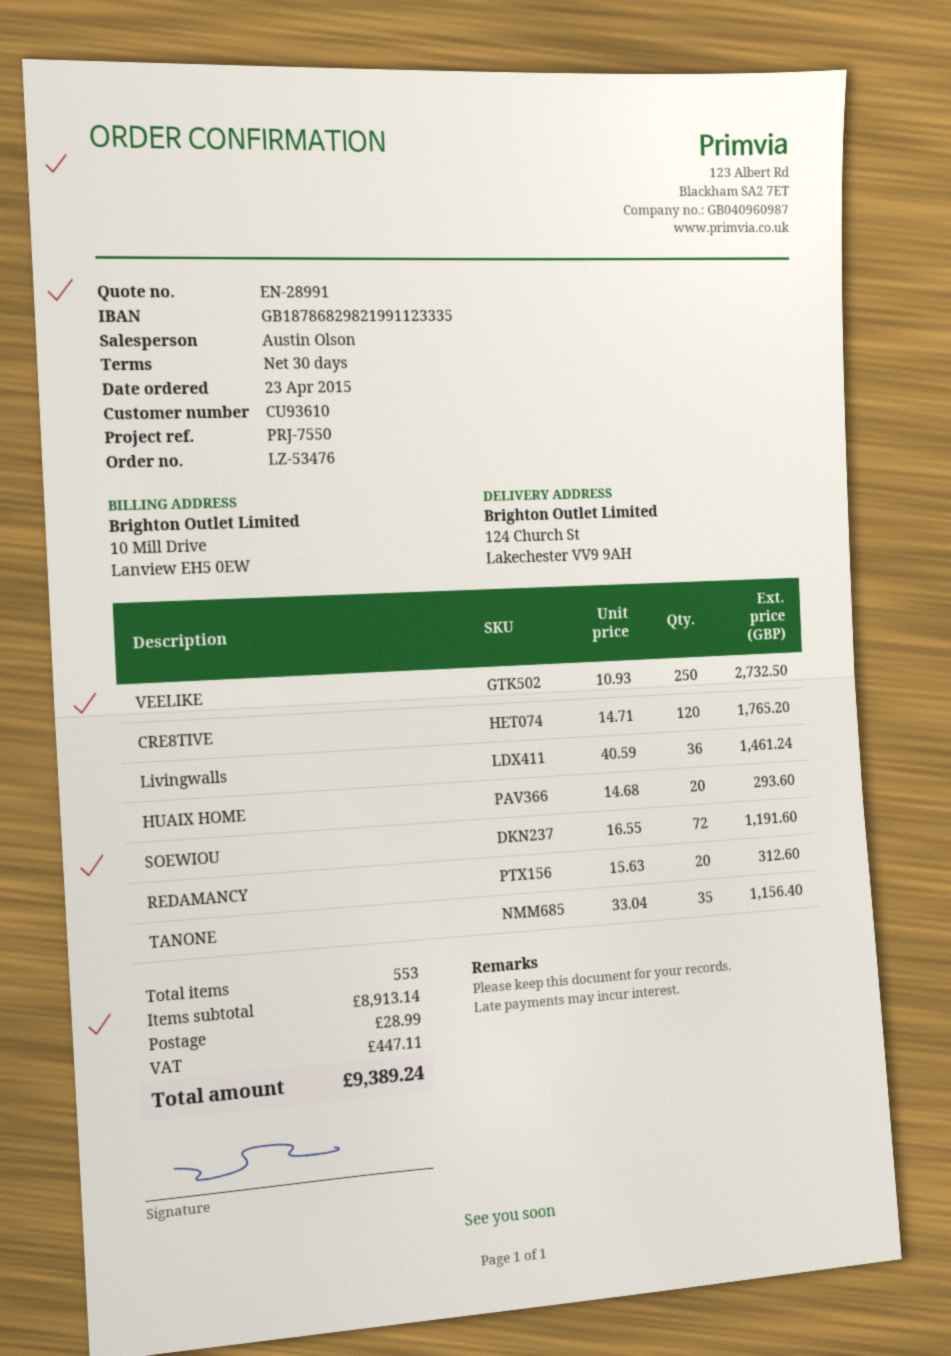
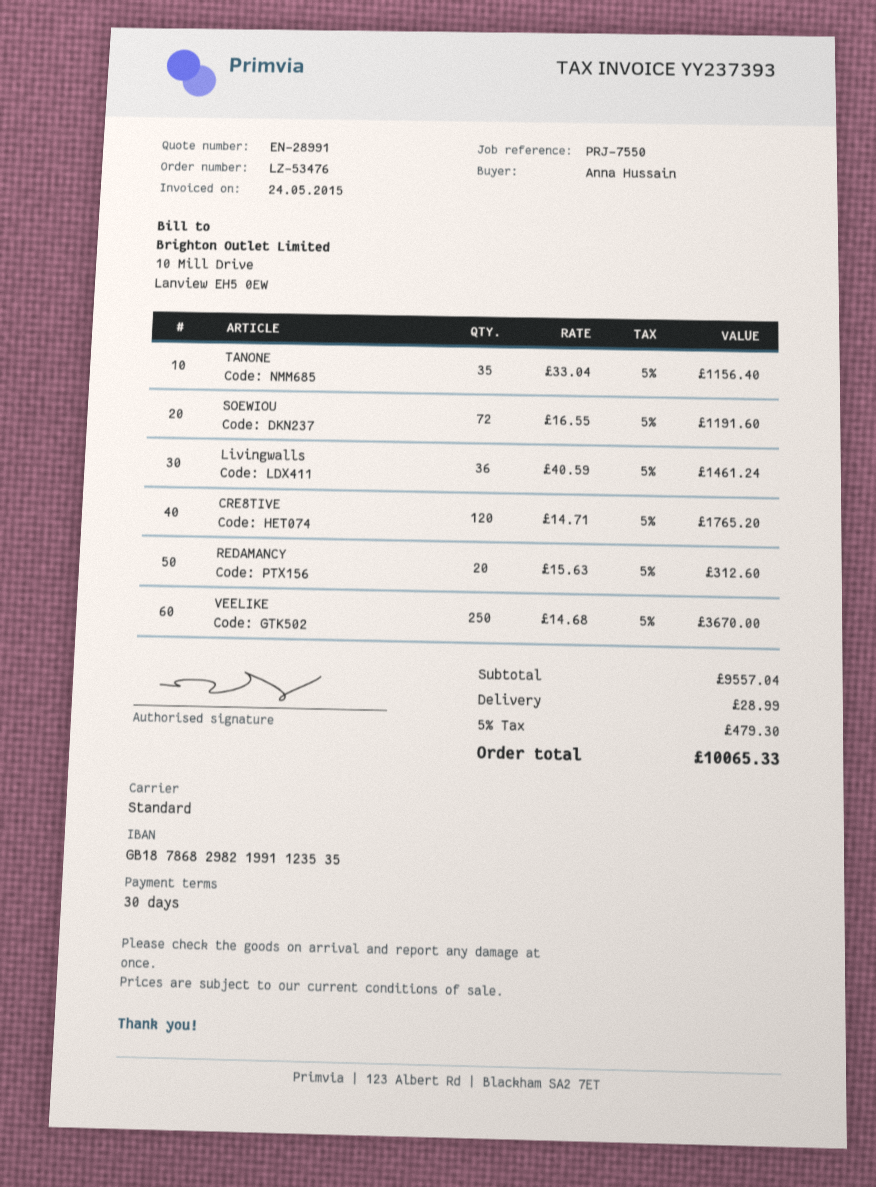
bank account: GB18786829821991123335 -> GB18786829821991123535
VEELIKE: 250 x 10.93 = 2732.50 -> 250 x 14.68 = 3670.00
HUAIX HOME: 20 x 14.68 = 293.60 -> none
subtotal: 8913.14 -> 9557.04
tax: 447.11 -> 479.30
total: 9389.24 -> 10065.33

